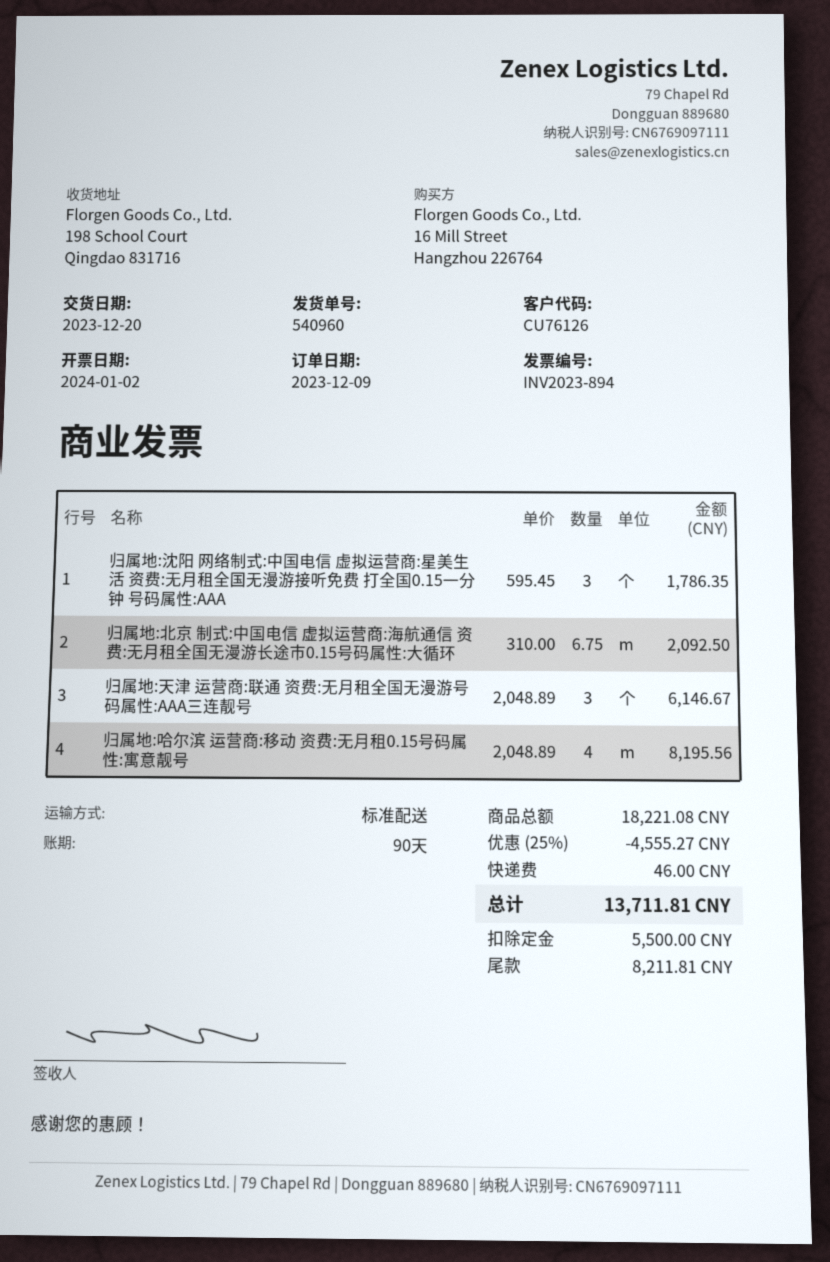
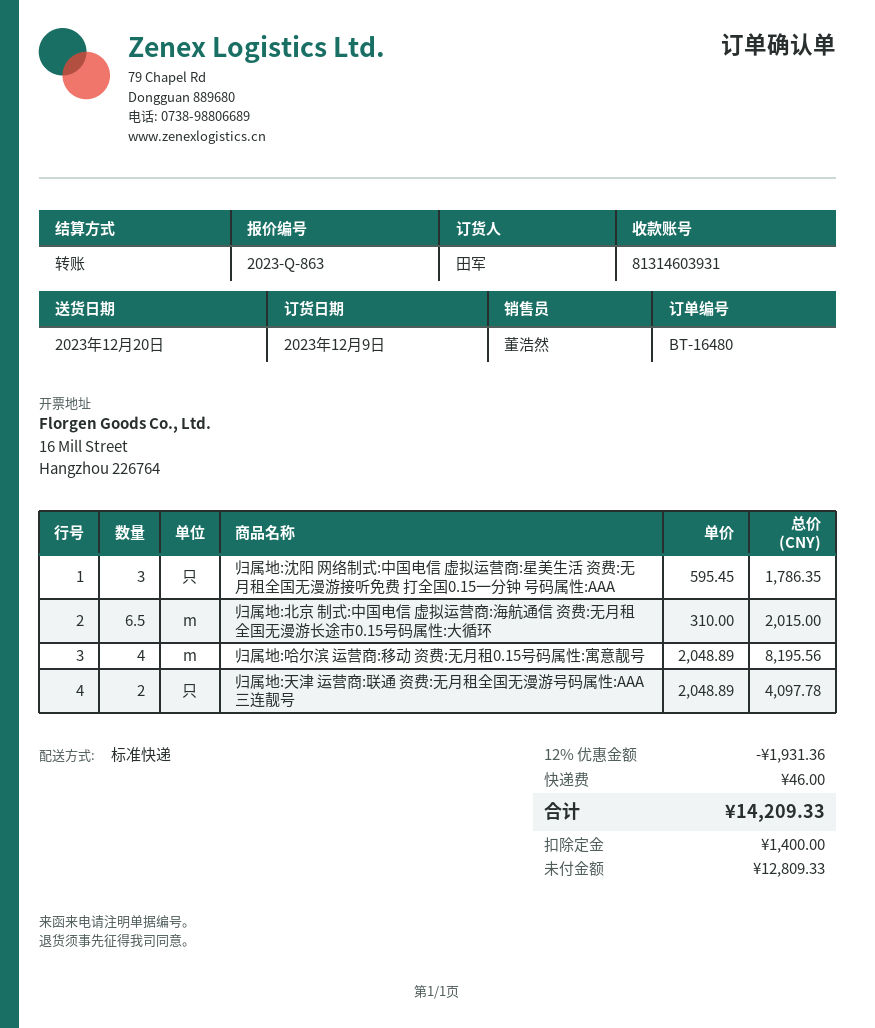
归属地:北京 制式:中国电信 虚拟运营商:海航通信 资费:无月租全国无漫游长途市0.15号码属性:大循环: 6.75 x 310.00 = 2092.50 -> 6.5 x 310.00 = 2015.00
归属地:天津 运营商:联通 资费:无月租全国无漫游号码属性:AAA三连靓号: 3 x 2048.89 = 6146.67 -> 2 x 2048.89 = 4097.78
discount: 25% = 4555.27 -> 12% = 1931.36
total: 13711.81 -> 14209.33
deposit: 5500.00 -> 1400.00
balance: 8211.81 -> 12809.33

